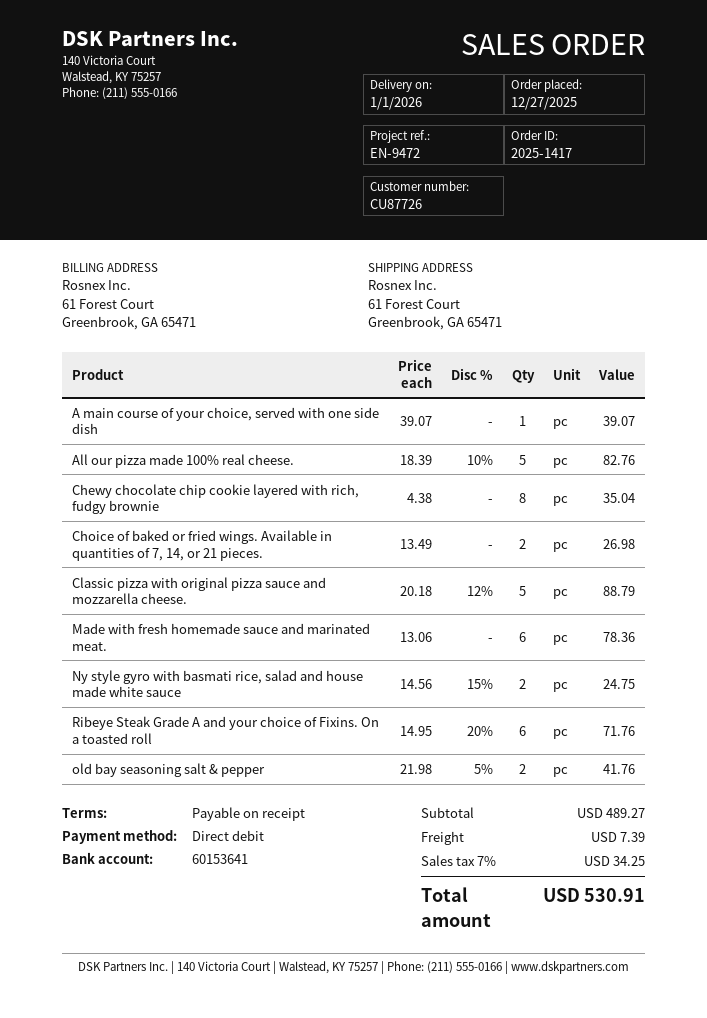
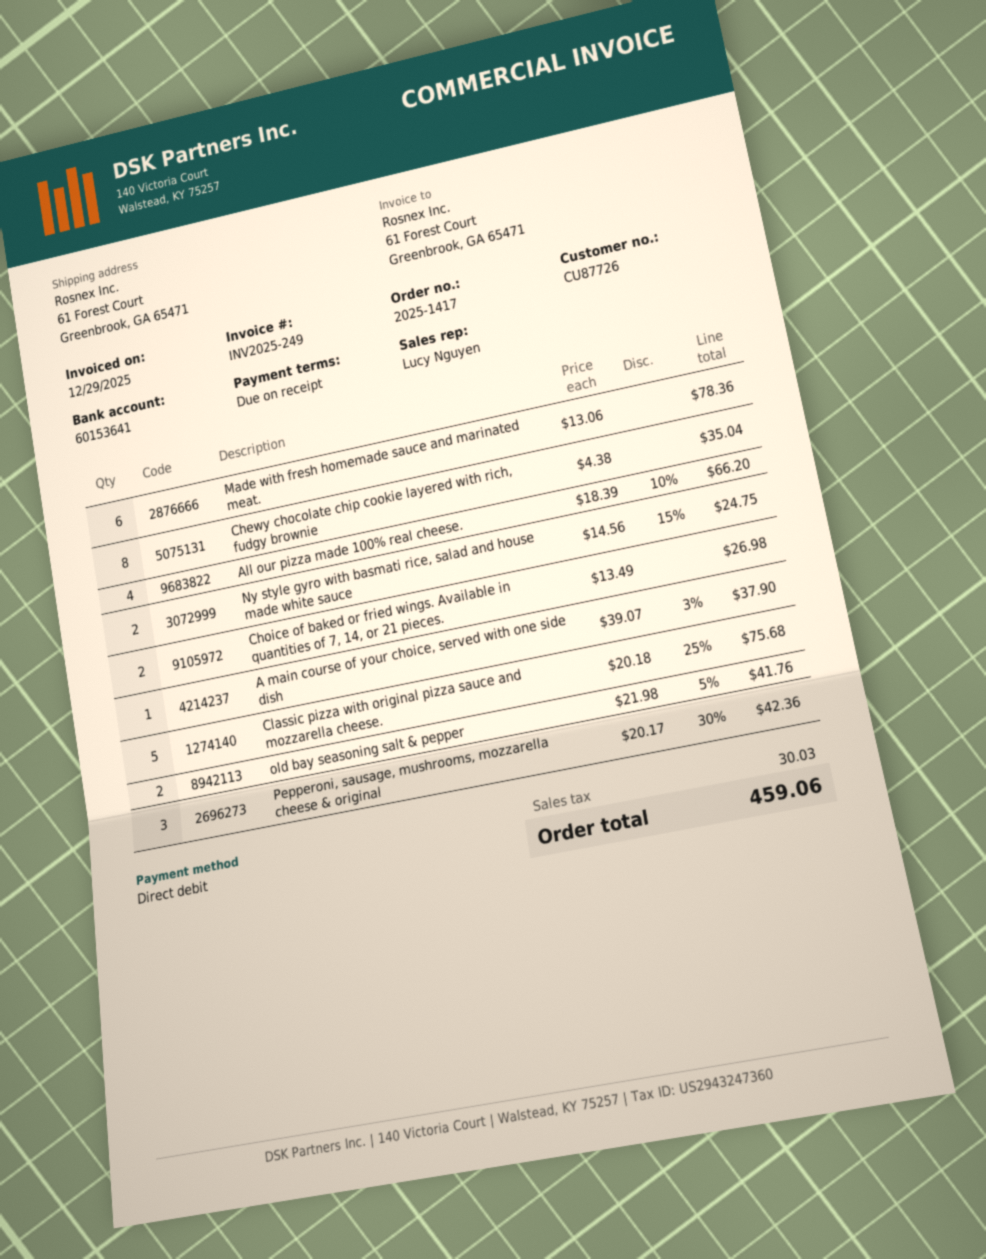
A main course of your choice, served with one side dish: 1 x 39.07 = 39.07 -> 1 x 39.07 - 3% = 37.90
All our pizza made 100% real cheese.: 5 x 18.39 - 10% = 82.76 -> 4 x 18.39 - 10% = 66.20
Classic pizza with original pizza sauce and mozzarella cheese.: 5 x 20.18 - 12% = 88.79 -> 5 x 20.18 - 25% = 75.68
Ribeye Steak Grade A and your choice of Fixins. On a toasted roll: 6 x 14.95 - 20% = 71.76 -> none
Pepperoni, sausage, mushrooms, mozzarella cheese & original: none -> 3 x 20.17 - 30% = 42.36
shipping: 7.39 -> none
tax: 34.25 -> 30.03
total: 530.91 -> 459.06

